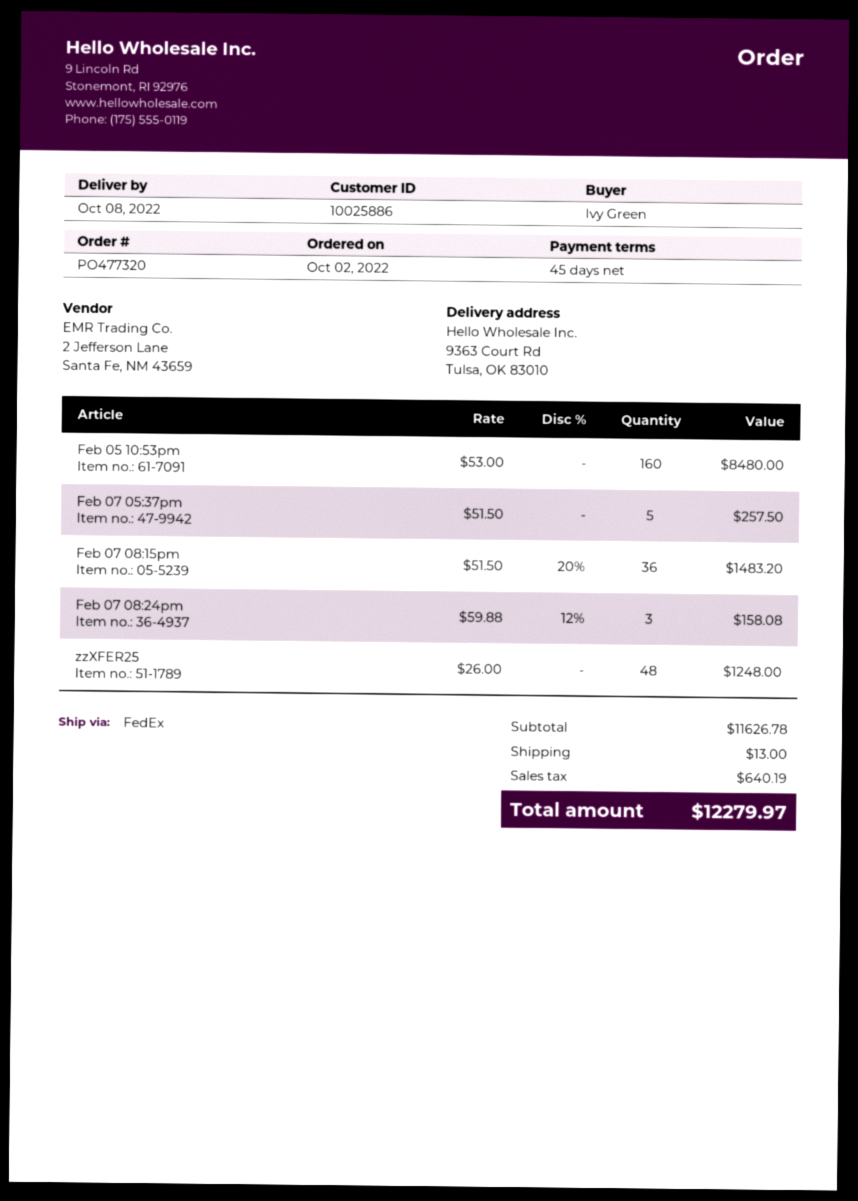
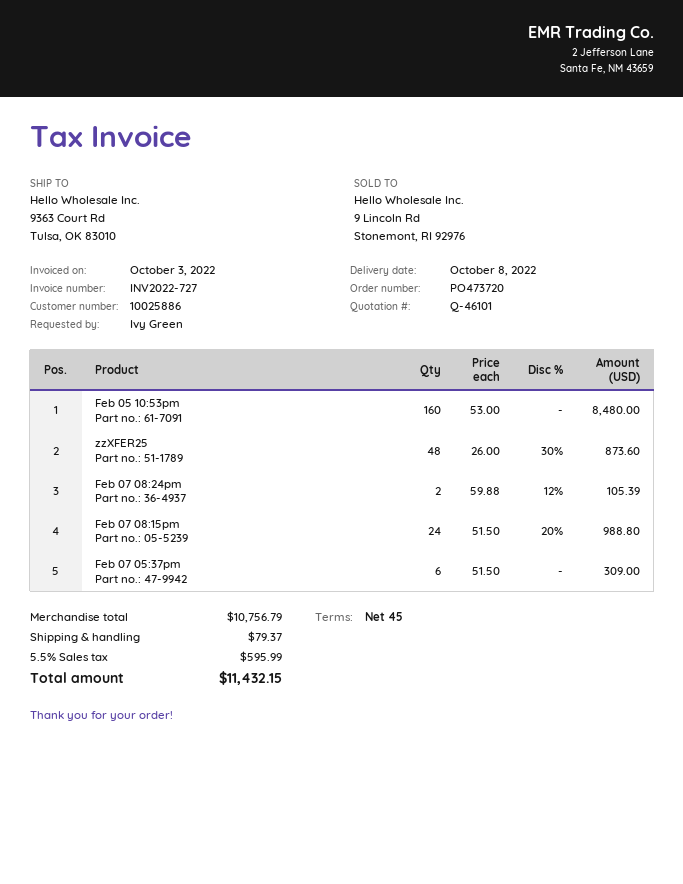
order number: PO477320 -> PO473720
Feb 07 05:37pm: 5 x 51.50 = 257.50 -> 6 x 51.50 = 309.00
Feb 07 08:15pm: 36 x 51.50 - 20% = 1483.20 -> 24 x 51.50 - 20% = 988.80
Feb 07 08:24pm: 3 x 59.88 - 12% = 158.08 -> 2 x 59.88 - 12% = 105.39
zzXFER25: 48 x 26.00 = 1248.00 -> 48 x 26.00 - 30% = 873.60
subtotal: 11626.78 -> 10756.79
shipping: 13.00 -> 79.37
tax: 640.19 -> 595.99
total: 12279.97 -> 11432.15

